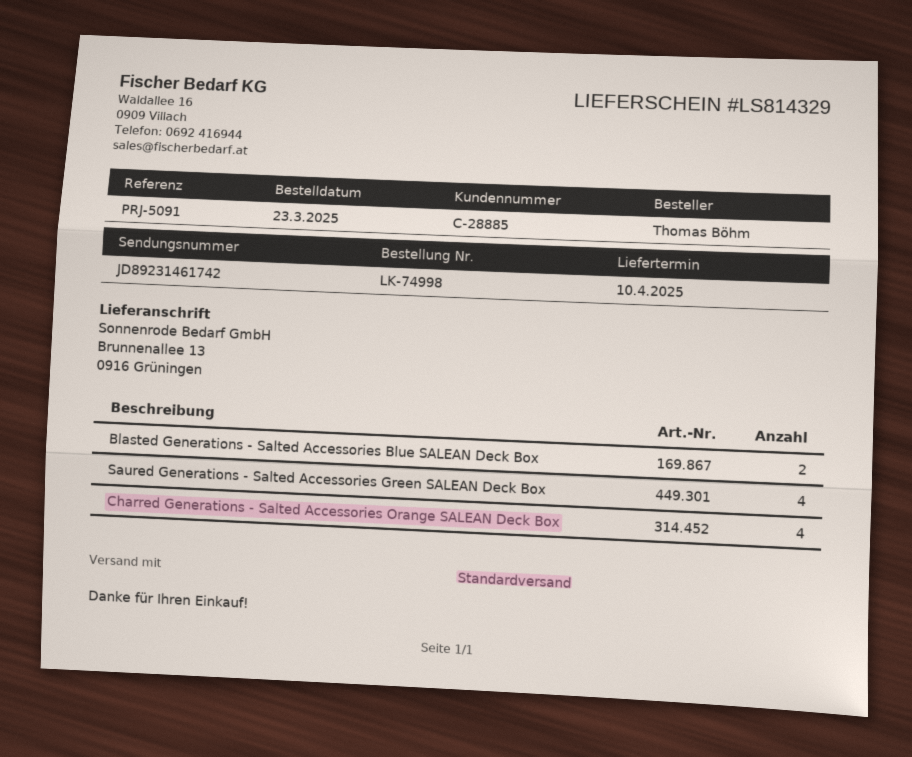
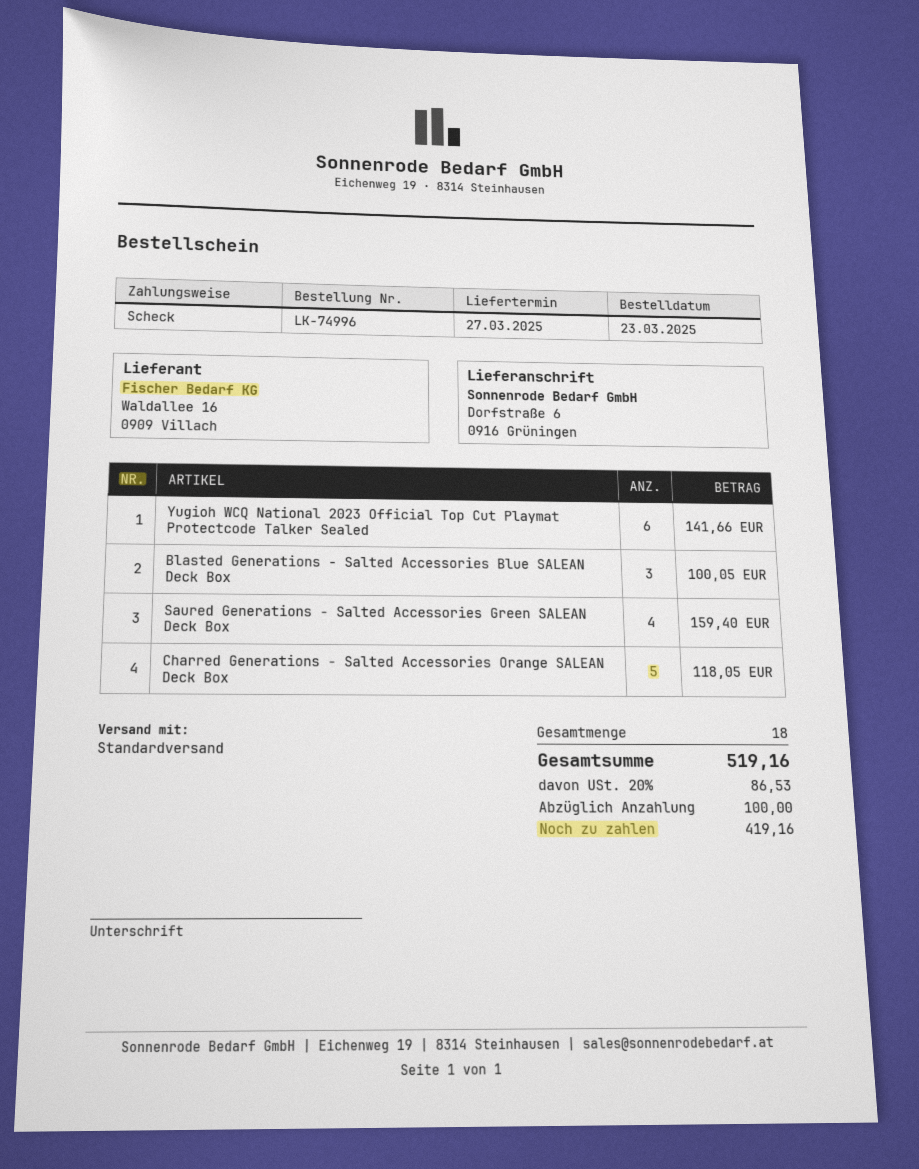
order number: LK-74998 -> LK-74996
delivery date: 2025-04-10 -> 2025-03-27
ship to: Brunnenallee 13, 0916 Grüningen -> Dorfstraße 6, 0916 Grüningen
Blasted Generations - Salted Accessories Blue SALEAN Deck Box: 2 -> 3
Charred Generations - Salted Accessories Orange SALEAN Deck Box: 4 -> 5
Yugioh WCQ National 2023 Official Top Cut Playmat Protectcode Talker Sealed: none -> 6

